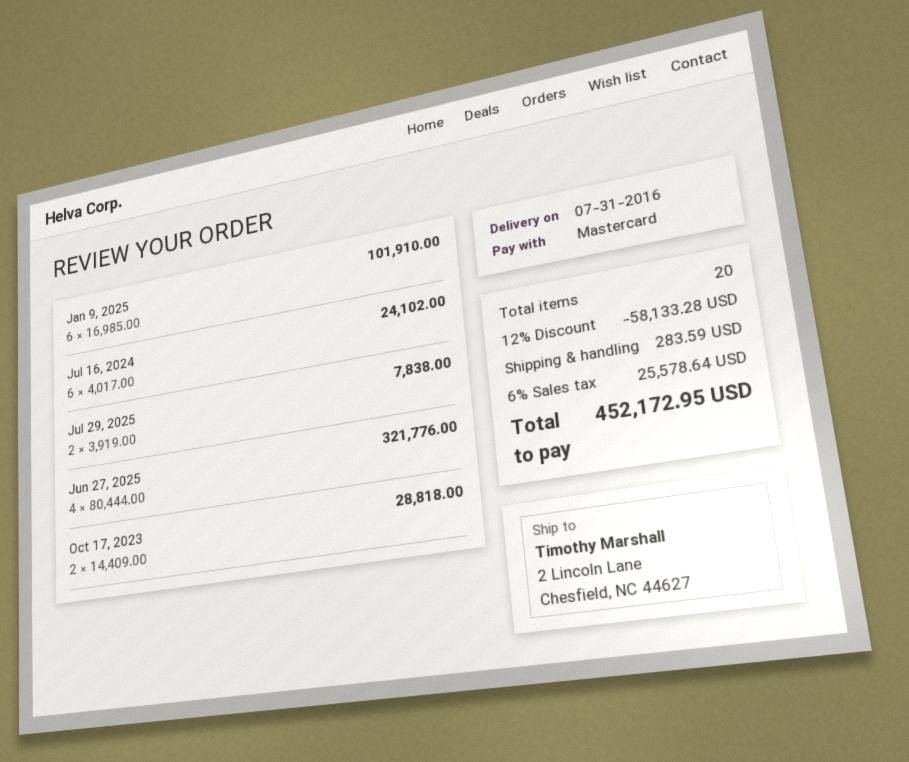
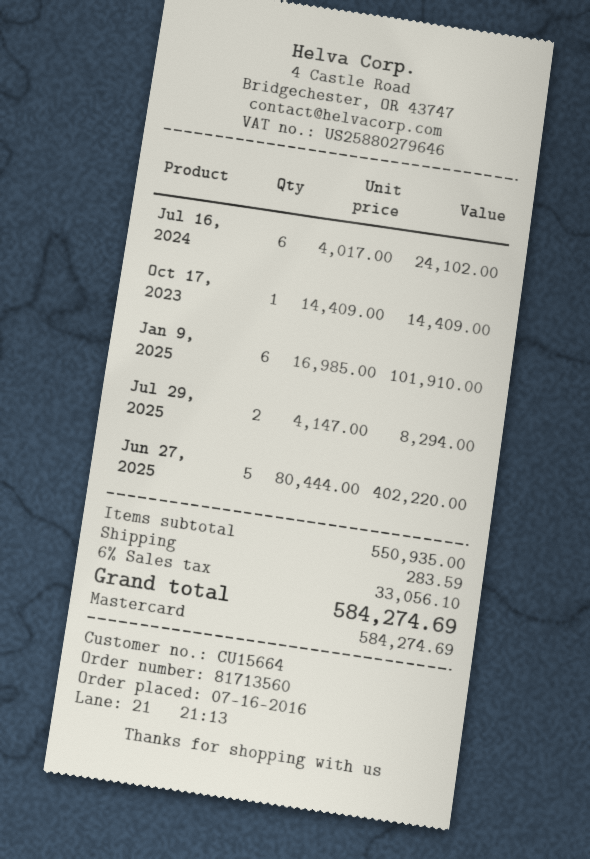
Jul 29, 2025: 2 x 3919.00 = 7838.00 -> 2 x 4147.00 = 8294.00
Jun 27, 2025: 4 x 80444.00 = 321776.00 -> 5 x 80444.00 = 402220.00
Oct 17, 2023: 2 x 14409.00 = 28818.00 -> 1 x 14409.00 = 14409.00
discount: 12% = 58133.28 -> none
tax: 6% = 25578.64 -> 6% = 33056.10
total: 452172.95 -> 584274.69

